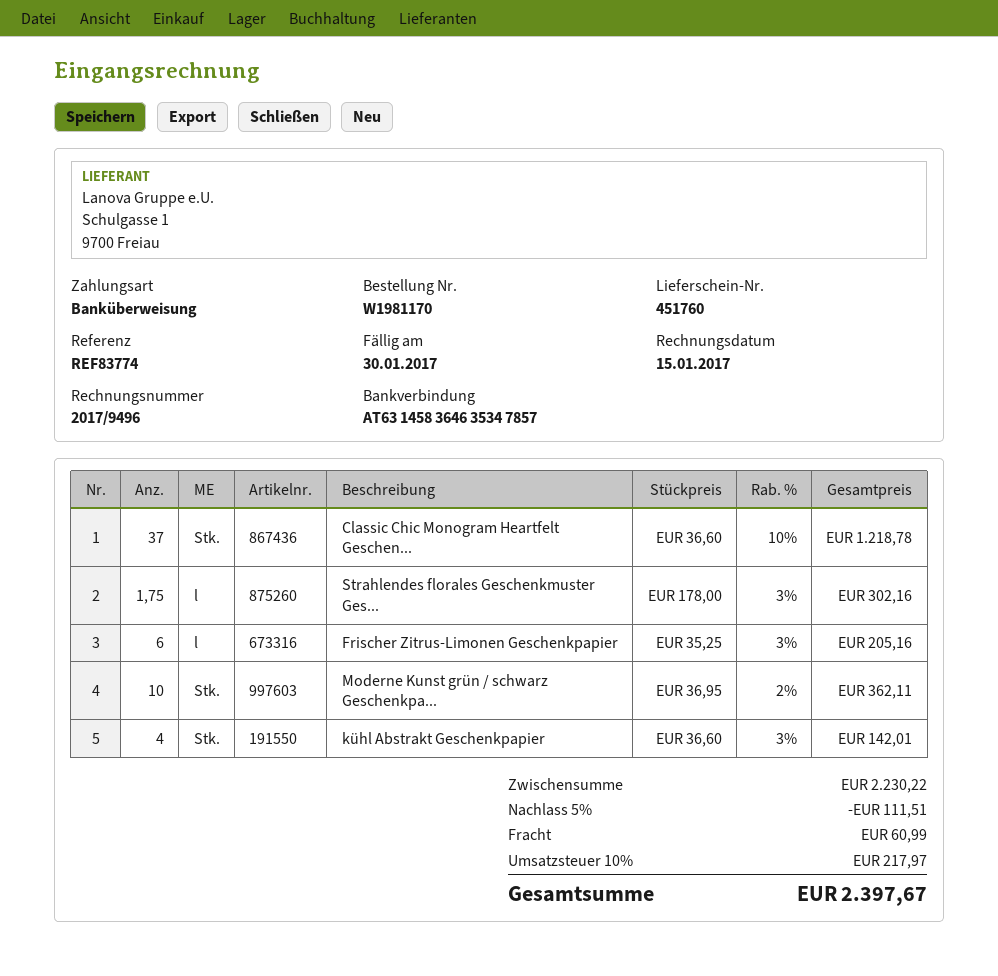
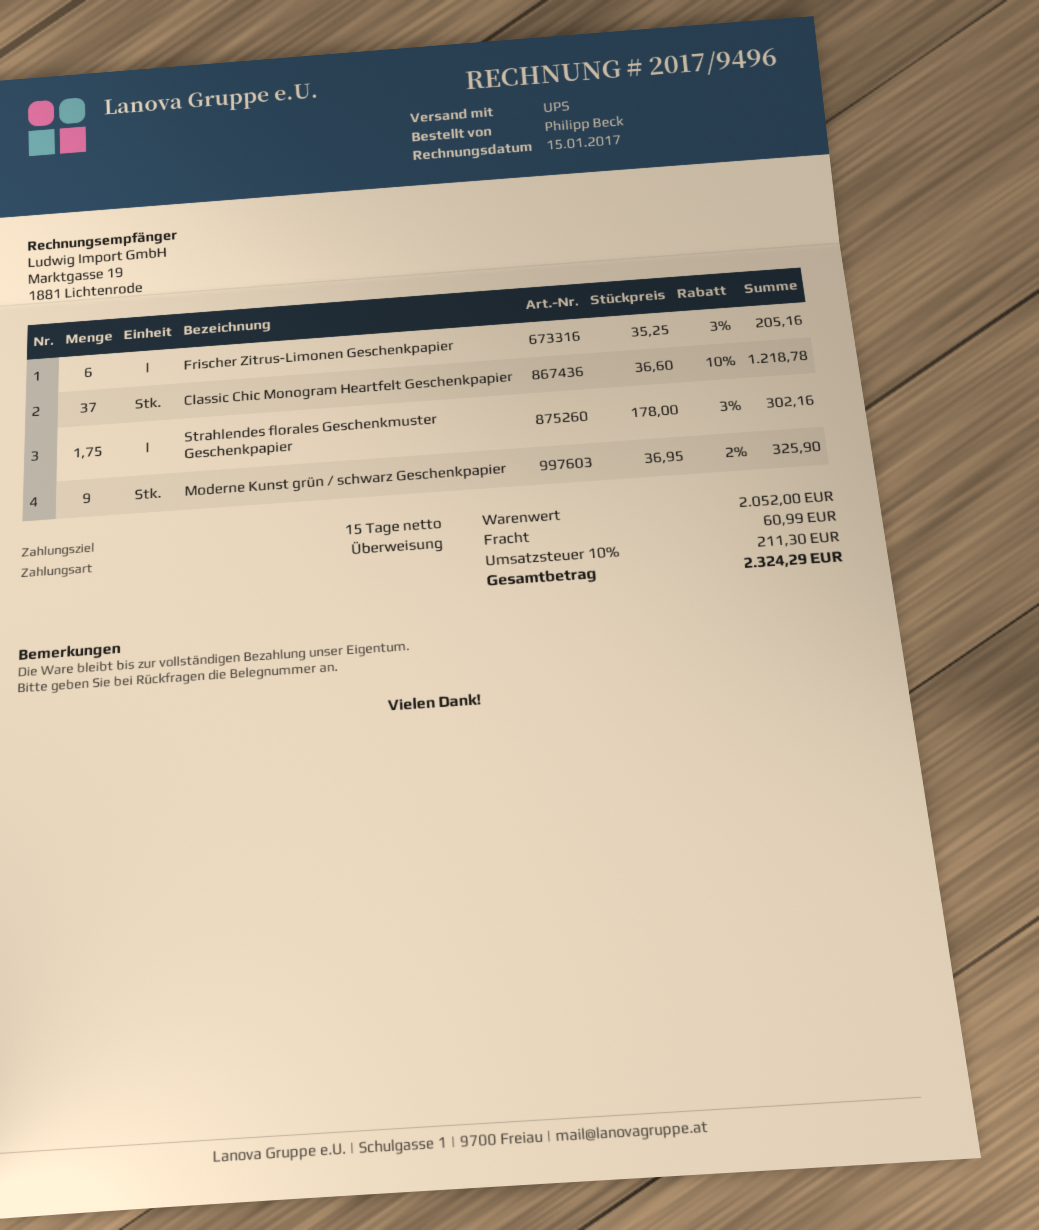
Moderne Kunst grün / schwarz Geschenkpa...: 10 x 36.95 - 2% = 362.11 -> 9 x 36.95 - 2% = 325.90
kühl Abstrakt Geschenkpapier: 4 x 36.60 - 3% = 142.01 -> none
subtotal: 2230.22 -> 2052.00
discount: 5% = 111.51 -> none
tax: 10% = 217.97 -> 10% = 211.30
total: 2397.67 -> 2324.29

